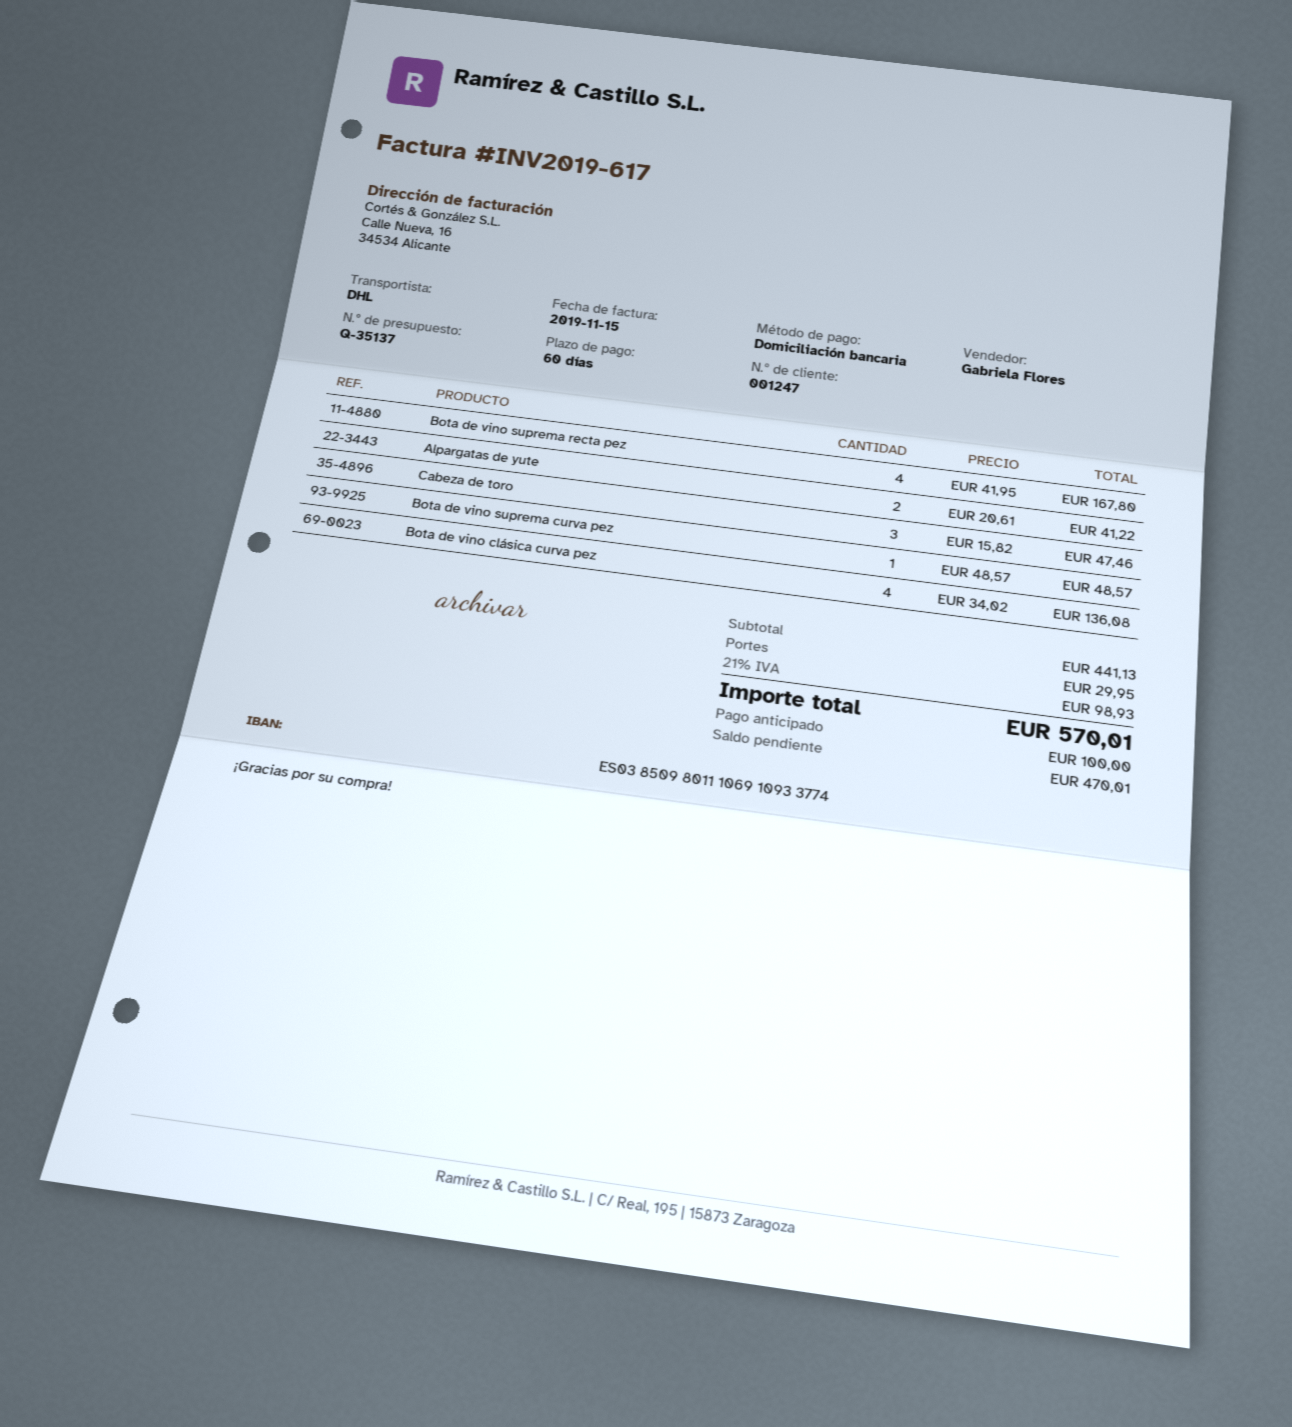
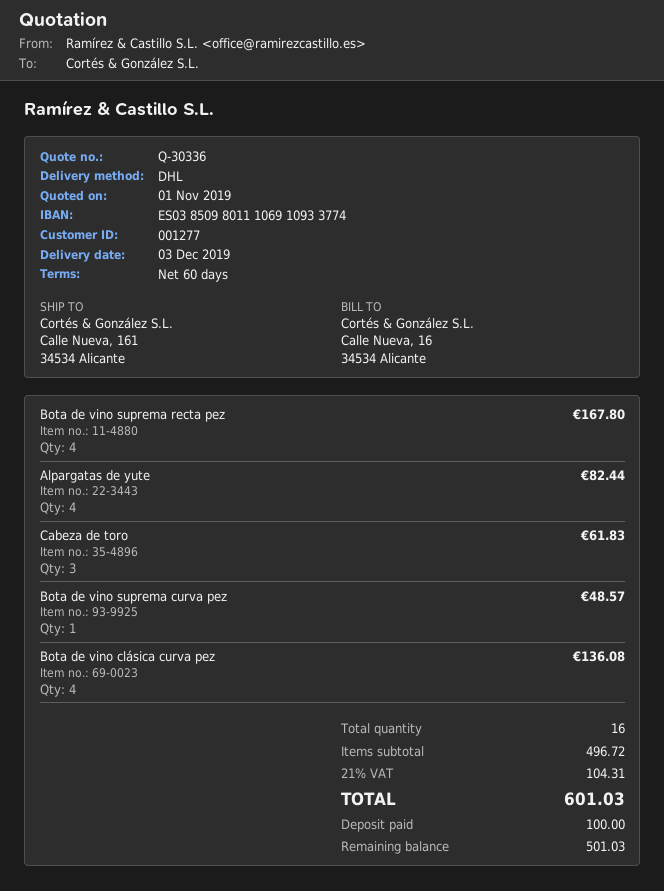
quote number: Q-35137 -> Q-30336
customer number: 001247 -> 001277
Alpargatas de yute: 2 for 41.22 -> 4 for 82.44
Cabeza de toro: 3 for 47.46 -> 3 for 61.83
subtotal: 441.13 -> 496.72
shipping: 29.95 -> none
tax: 21% = 98.93 -> 21% = 104.31
total: 570.01 -> 601.03
balance: 470.01 -> 501.03

